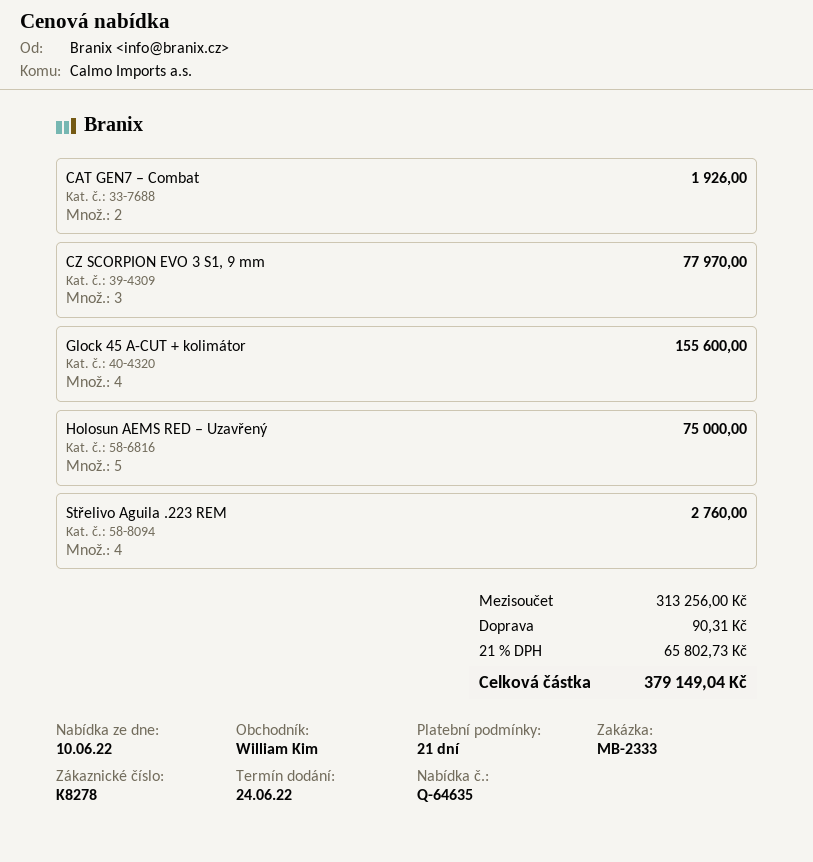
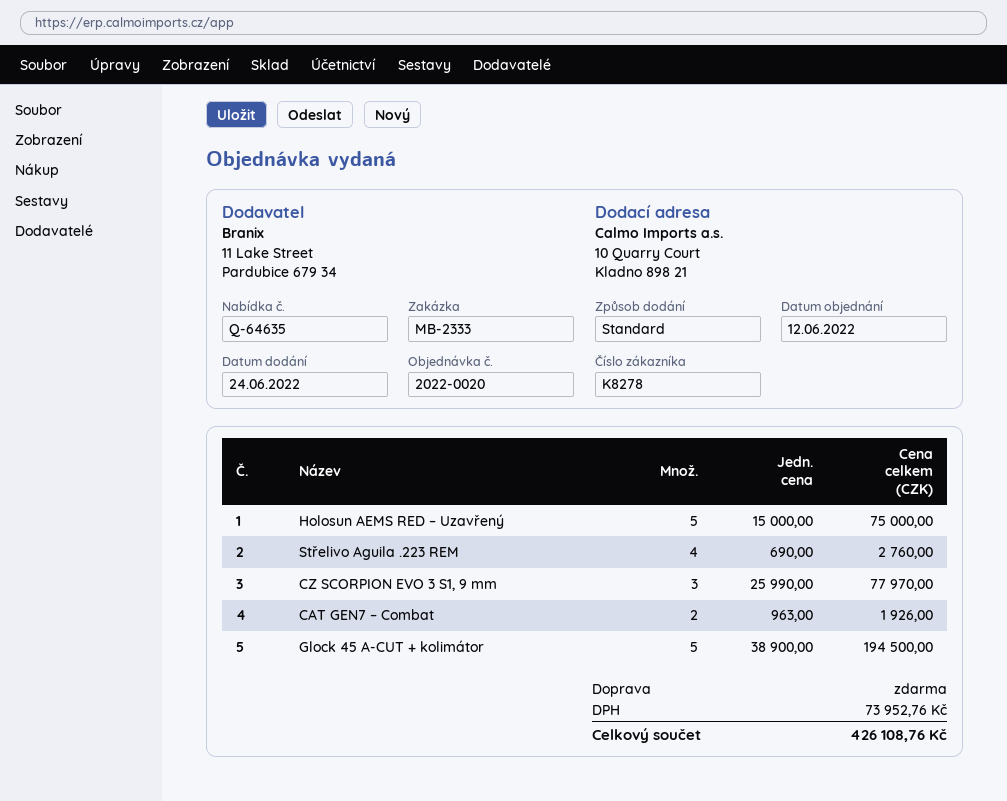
Glock 45 A-CUT + kolimátor: 4 for 155600.00 -> 5 for 194500.00
shipping: 90.31 -> 0.00
tax: 65802.73 -> 73952.76
total: 379149.04 -> 426108.76

